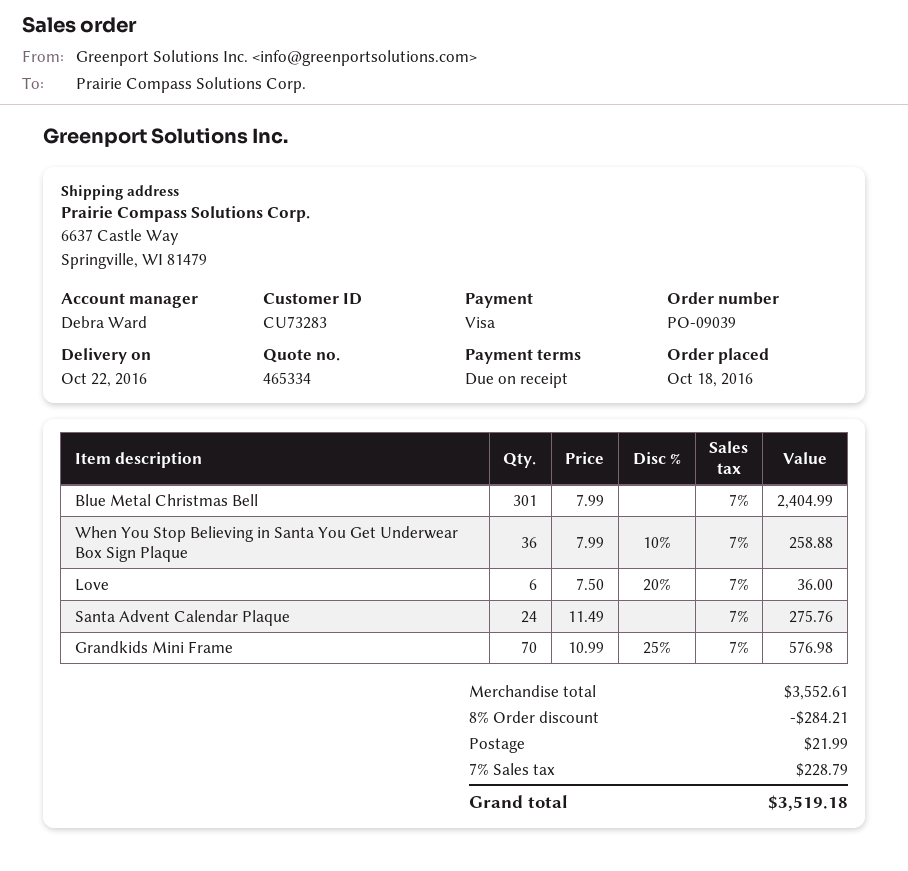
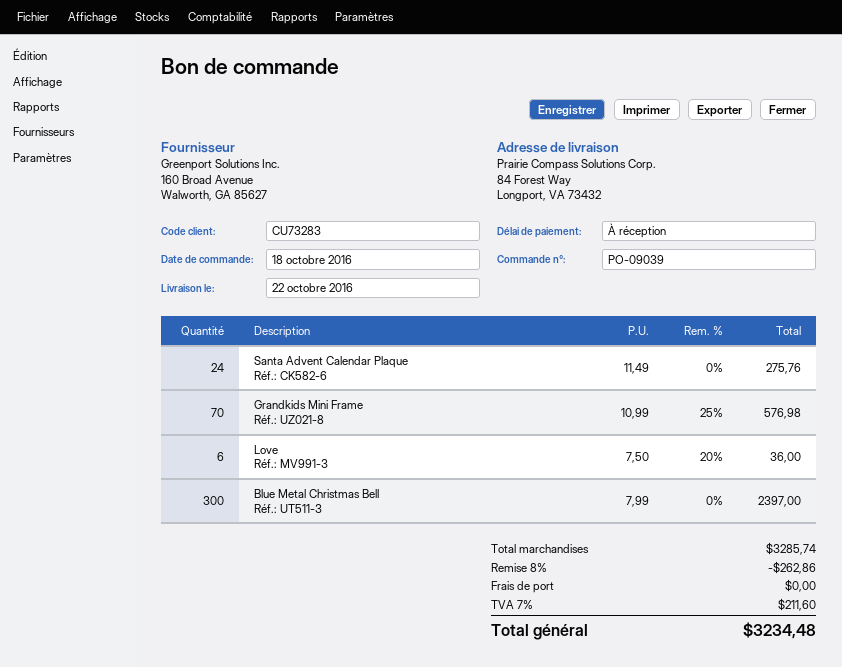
ship to: 6637 Castle Way, Springville, WI 81479 -> 84 Forest Way, Longport, VA 73432
Blue Metal Christmas Bell: 301 x 7.99 = 2404.99 -> 300 x 7.99 = 2397.00
When You Stop Believing in Santa You Get Underwear Box Sign Plaque: 36 x 7.99 - 10% = 258.88 -> none
subtotal: 3552.61 -> 3285.74
discount: 8% = 284.21 -> 8% = 262.86
shipping: 21.99 -> 0.00
tax: 7% = 228.79 -> 7% = 211.60
total: 3519.18 -> 3234.48

